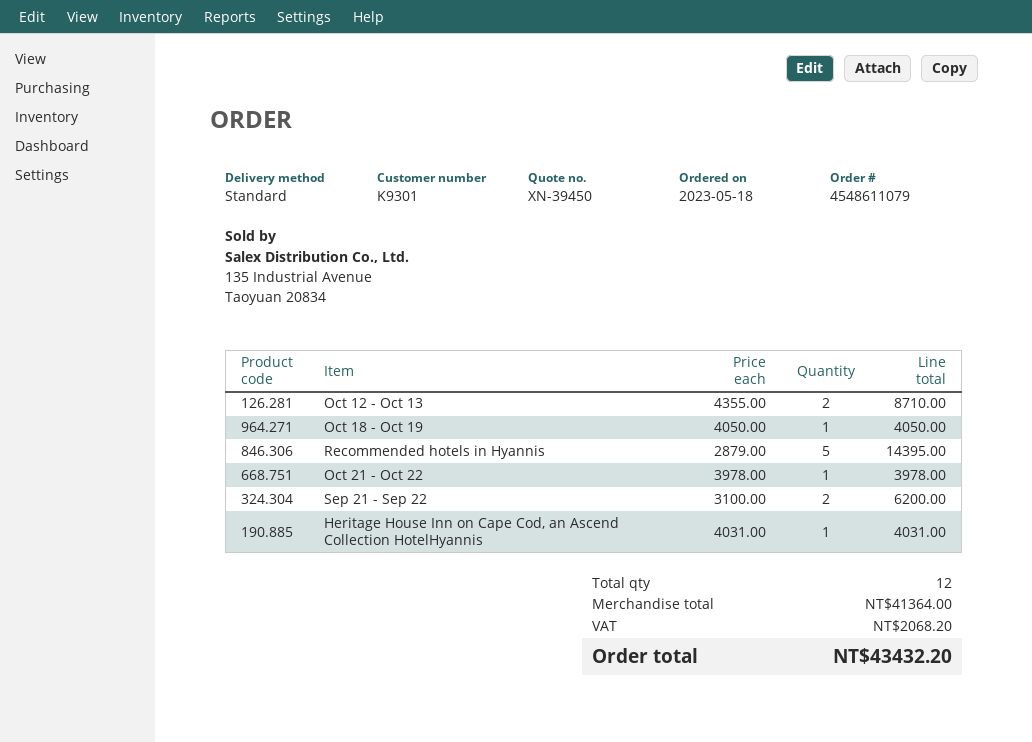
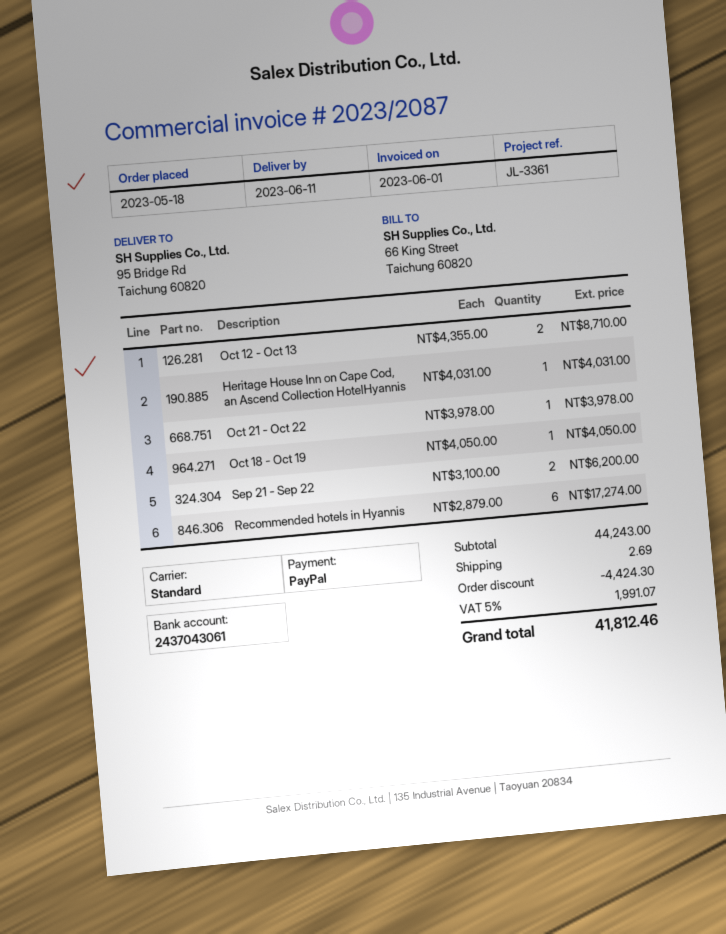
Recommended hotels in Hyannis: 5 x 2879.00 = 14395.00 -> 6 x 2879.00 = 17274.00
subtotal: 41364.00 -> 44243.00
discount: none -> 4424.30
shipping: none -> 2.69
tax: 2068.20 -> 1991.07
total: 43432.20 -> 41812.46

